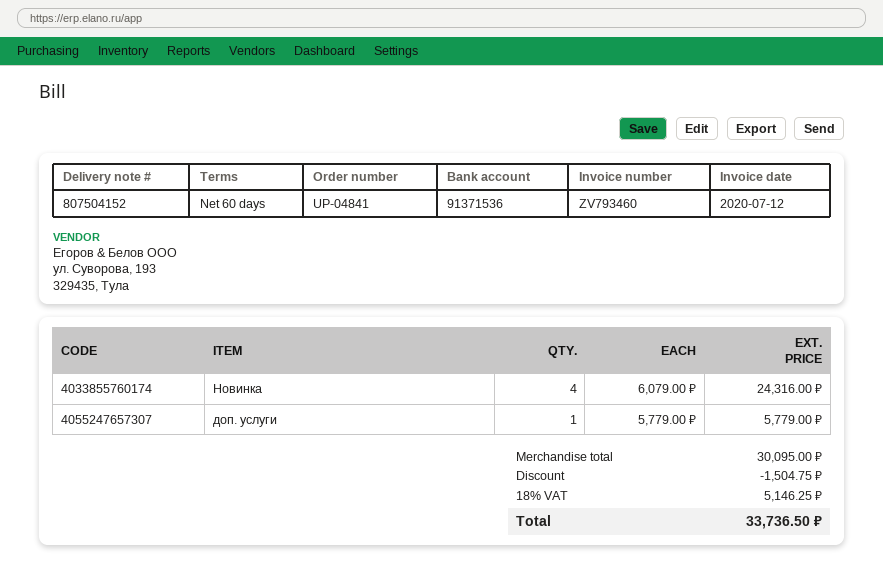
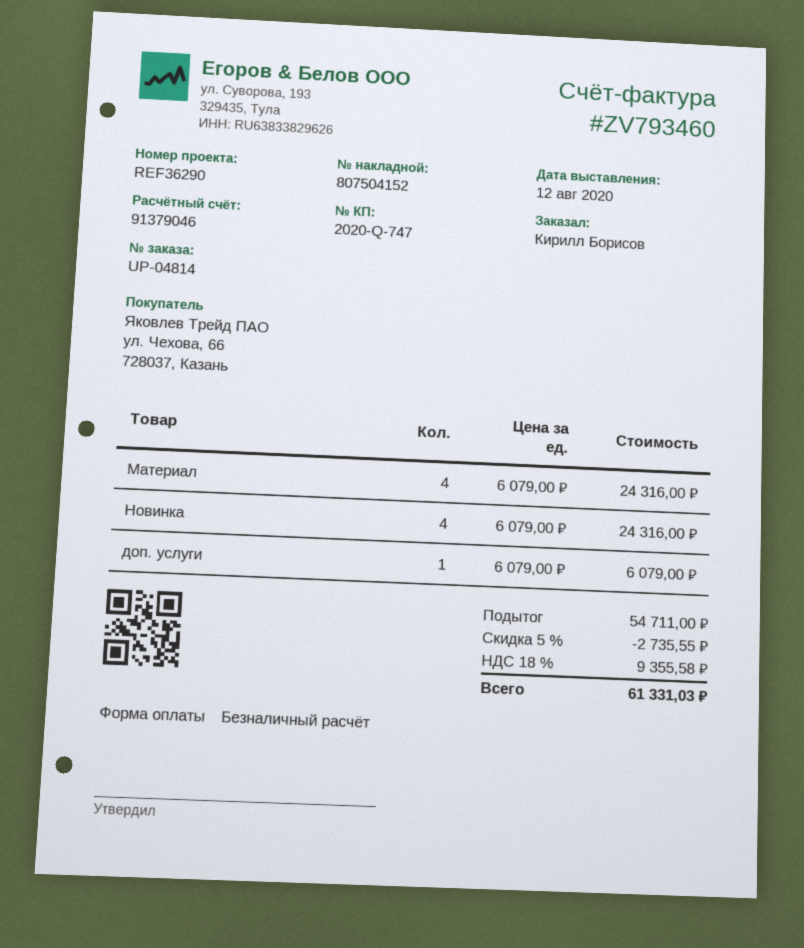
order number: UP-04841 -> UP-04814
invoice date: 2020-07-12 -> 2020-08-12
bank account: 91371536 -> 91379046
доп. услуги: 1 x 5779.00 = 5779.00 -> 1 x 6079.00 = 6079.00
Материал: none -> 4 x 6079.00 = 24316.00
subtotal: 30095.00 -> 54711.00
discount: 1504.75 -> 2735.55
tax: 18% = 5146.25 -> 18% = 9355.58
total: 33736.50 -> 61331.03

